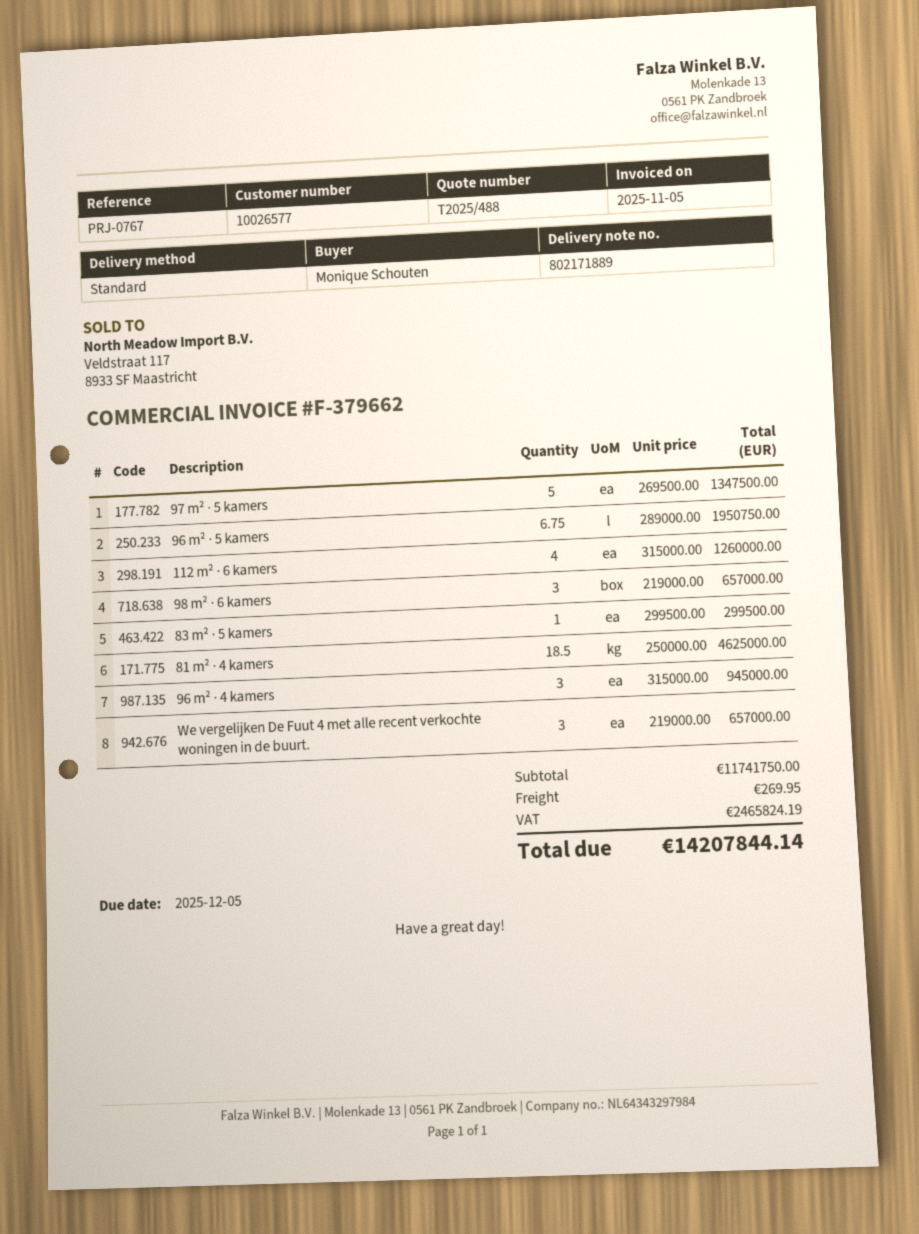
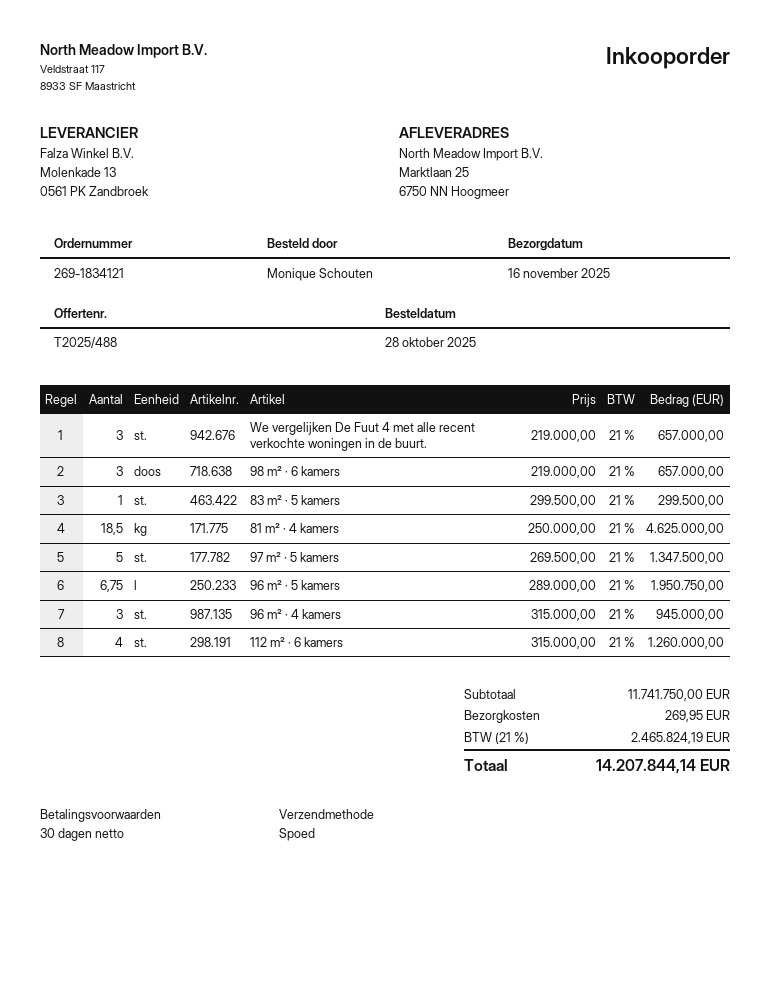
shipping method: standard -> express

